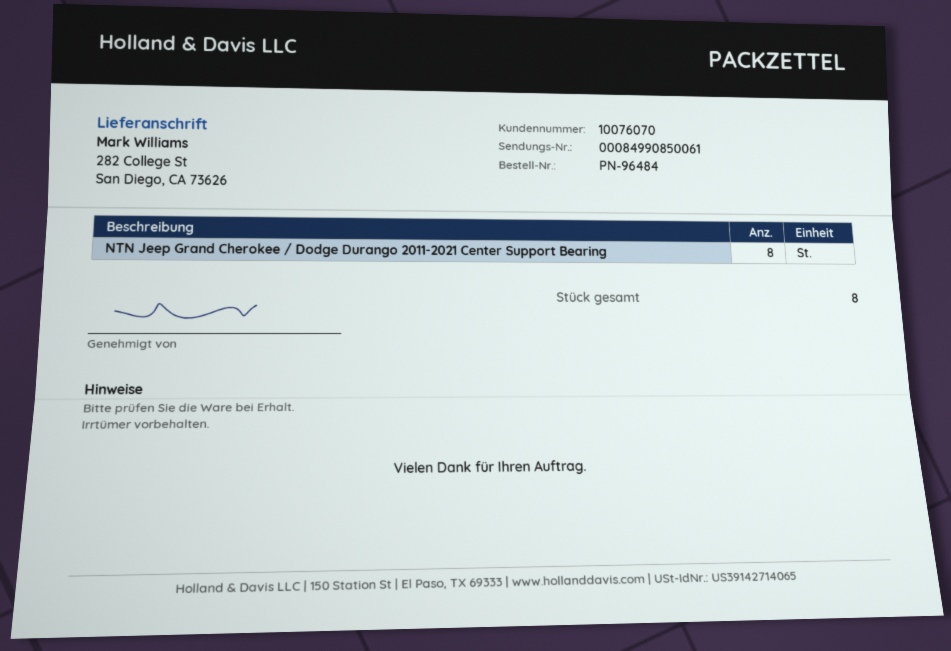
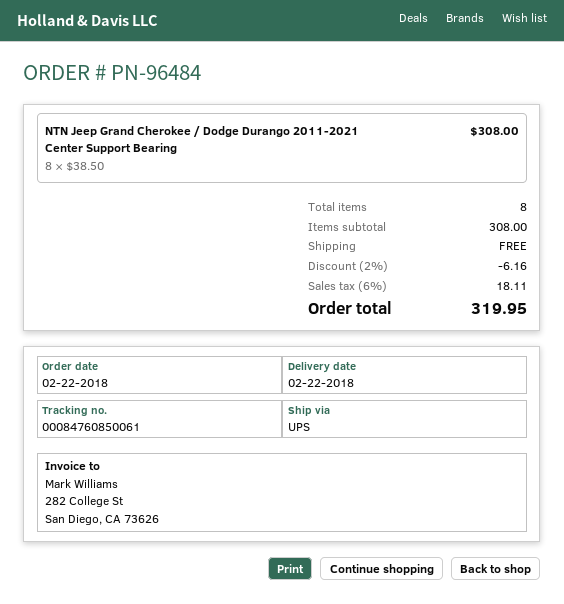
tracking number: 00084990850061 -> 00084760850061

